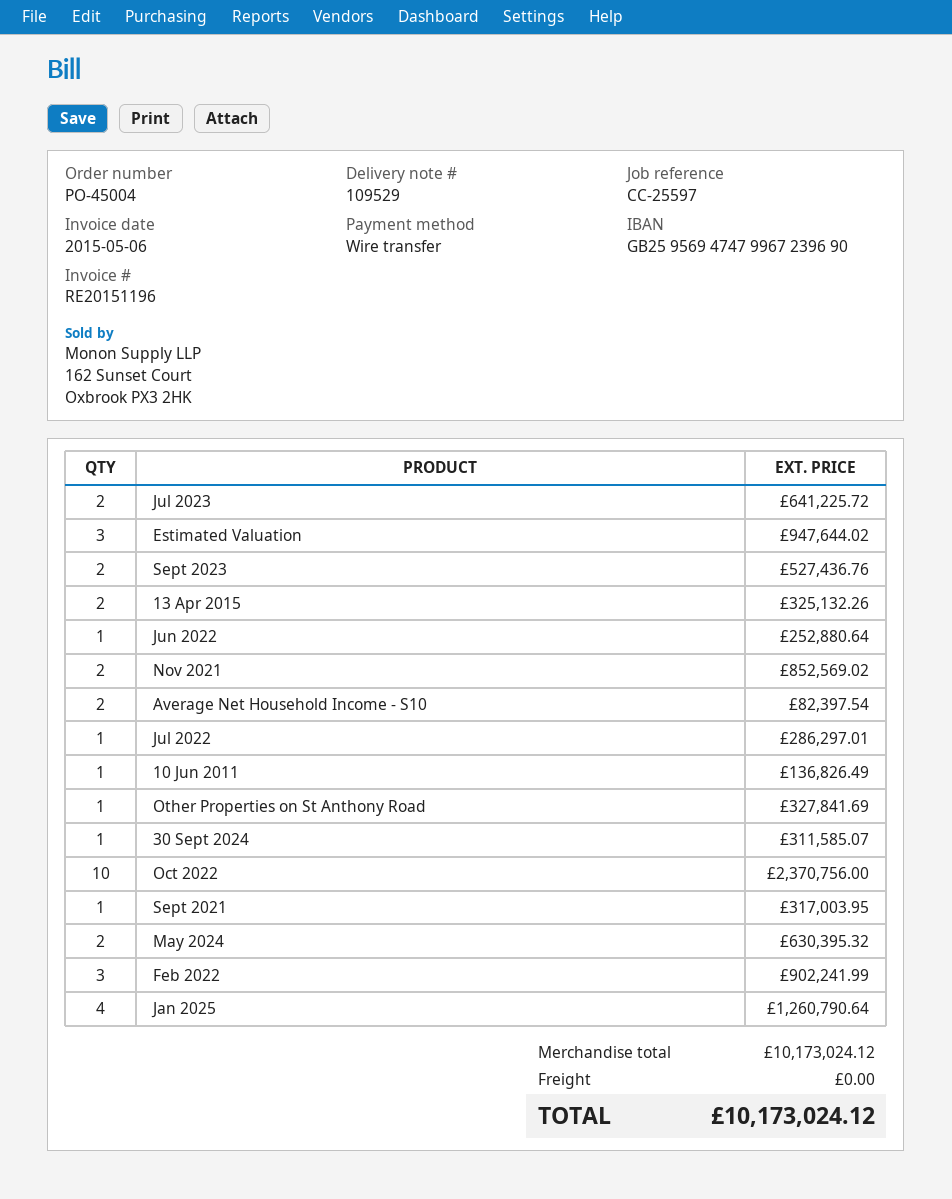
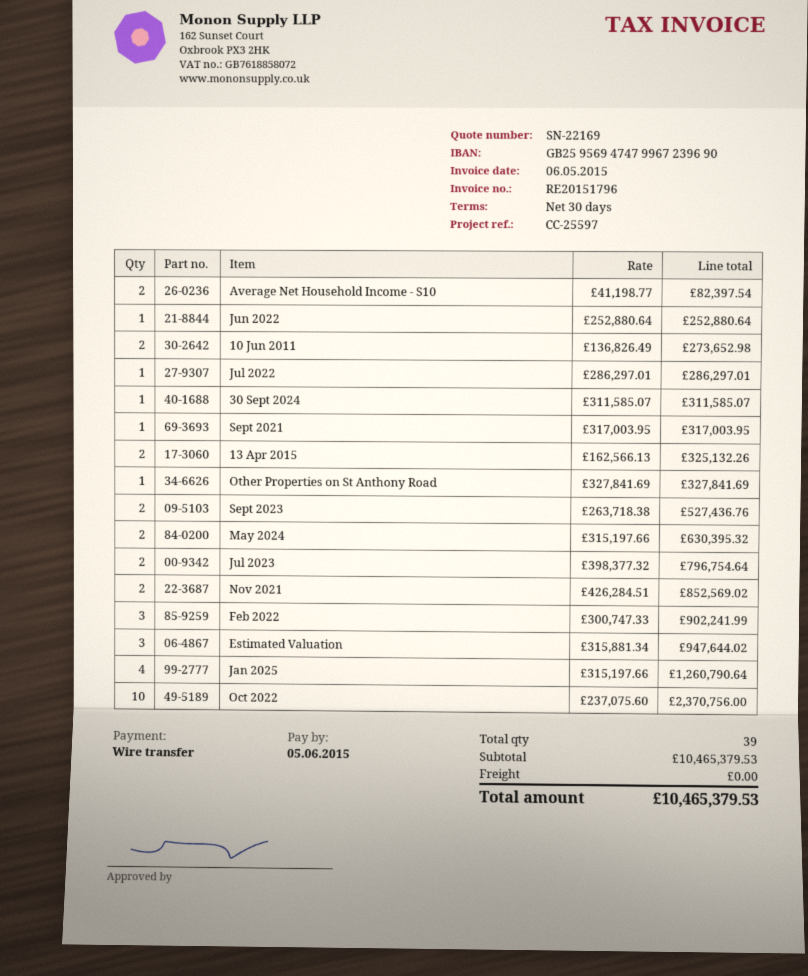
invoice number: RE20151196 -> RE20151796
Jul 2023: 2 for 641225.72 -> 2 for 796754.64
10 Jun 2011: 1 for 136826.49 -> 2 for 273652.98
subtotal: 10173024.12 -> 10465379.53
total: 10173024.12 -> 10465379.53

